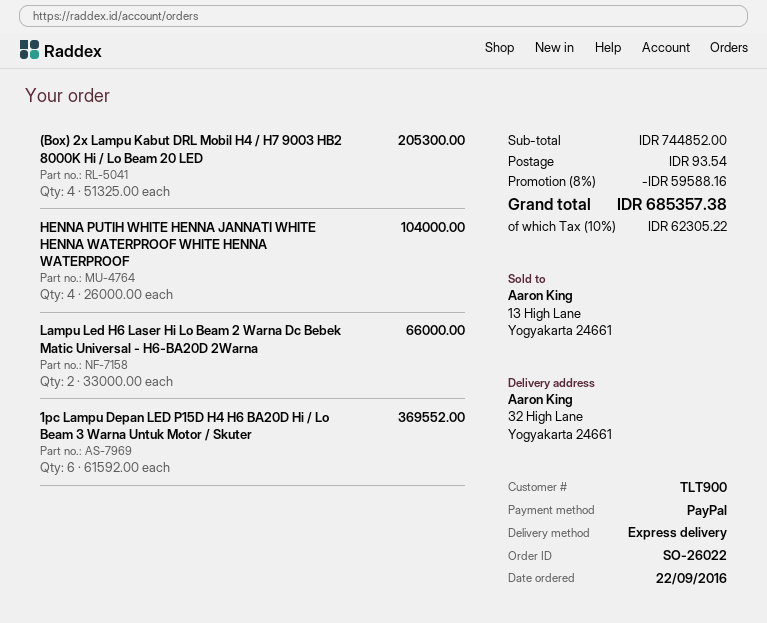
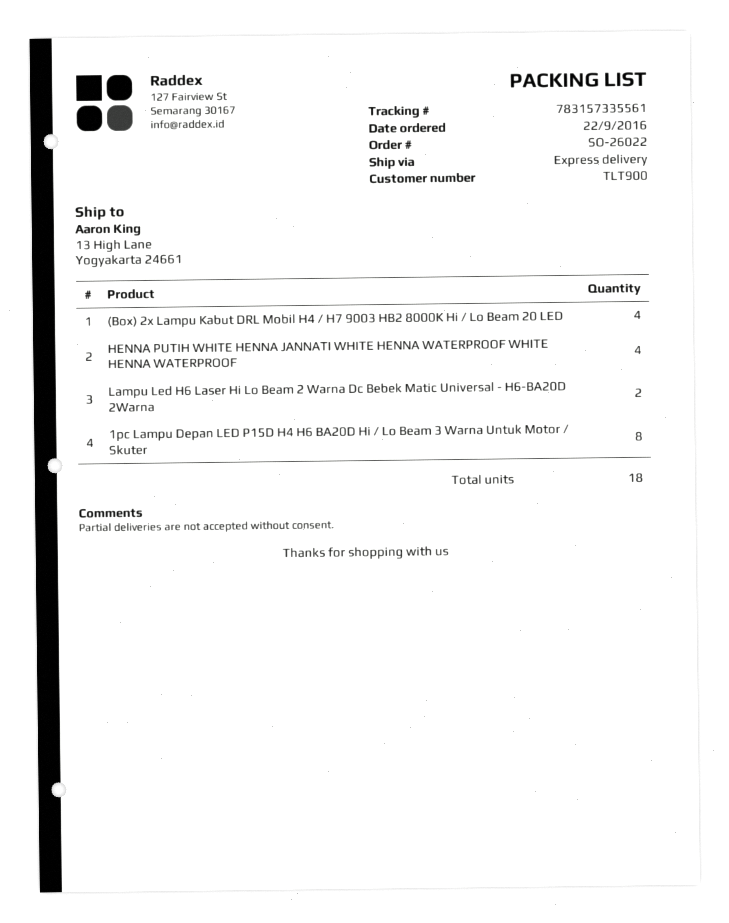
ship to: 32 High Lane, Yogyakarta 24661 -> 13 High Lane, Yogyakarta 24661
1pc Lampu Depan LED P15D H4 H6 BA20D Hi / Lo Beam 3 Warna Untuk Motor / Skuter: 6 -> 8

